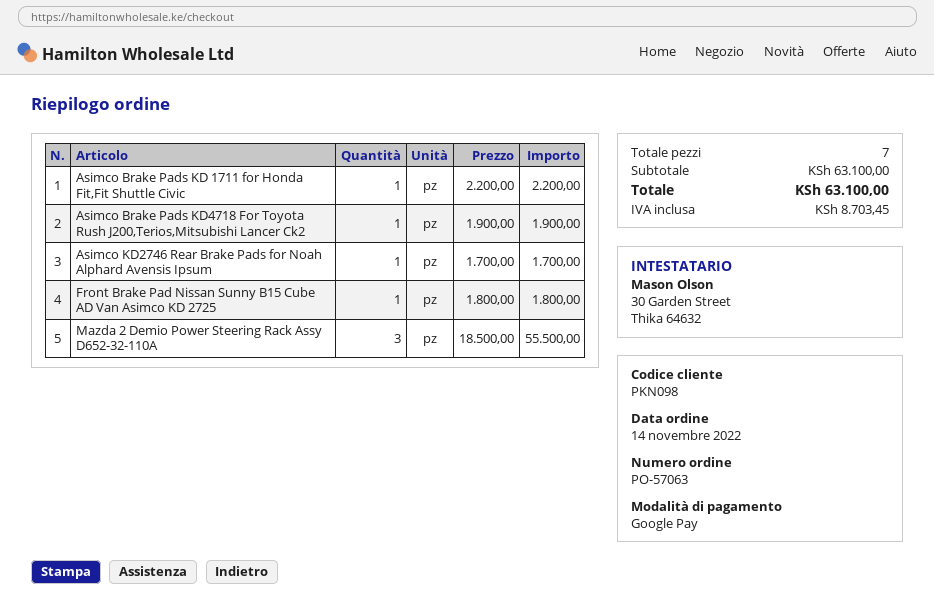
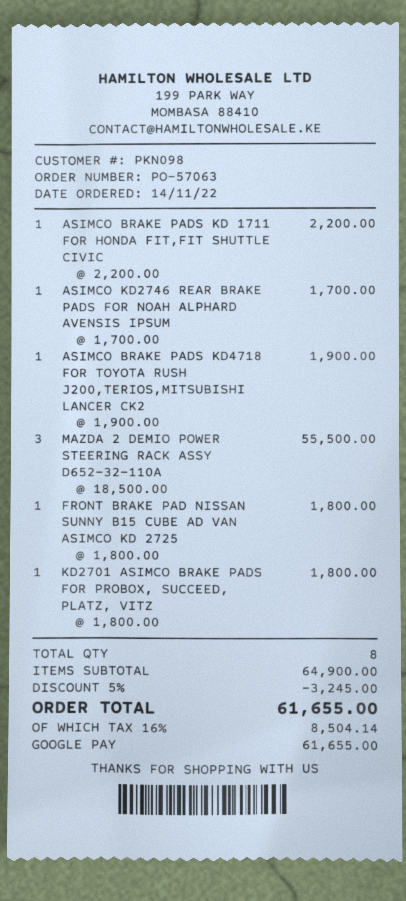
KD2701 ASIMCO BRAKE PADS FOR PROBOX, SUCCEED, PLATZ, VITZ: none -> 1 x 1800.00 = 1800.00
total quantity: 7 -> 8
subtotal: 63100.00 -> 64900.00
discount: none -> 5% = 3245.00
tax: 8703.45 -> 8504.14
total: 63100.00 -> 61655.00

